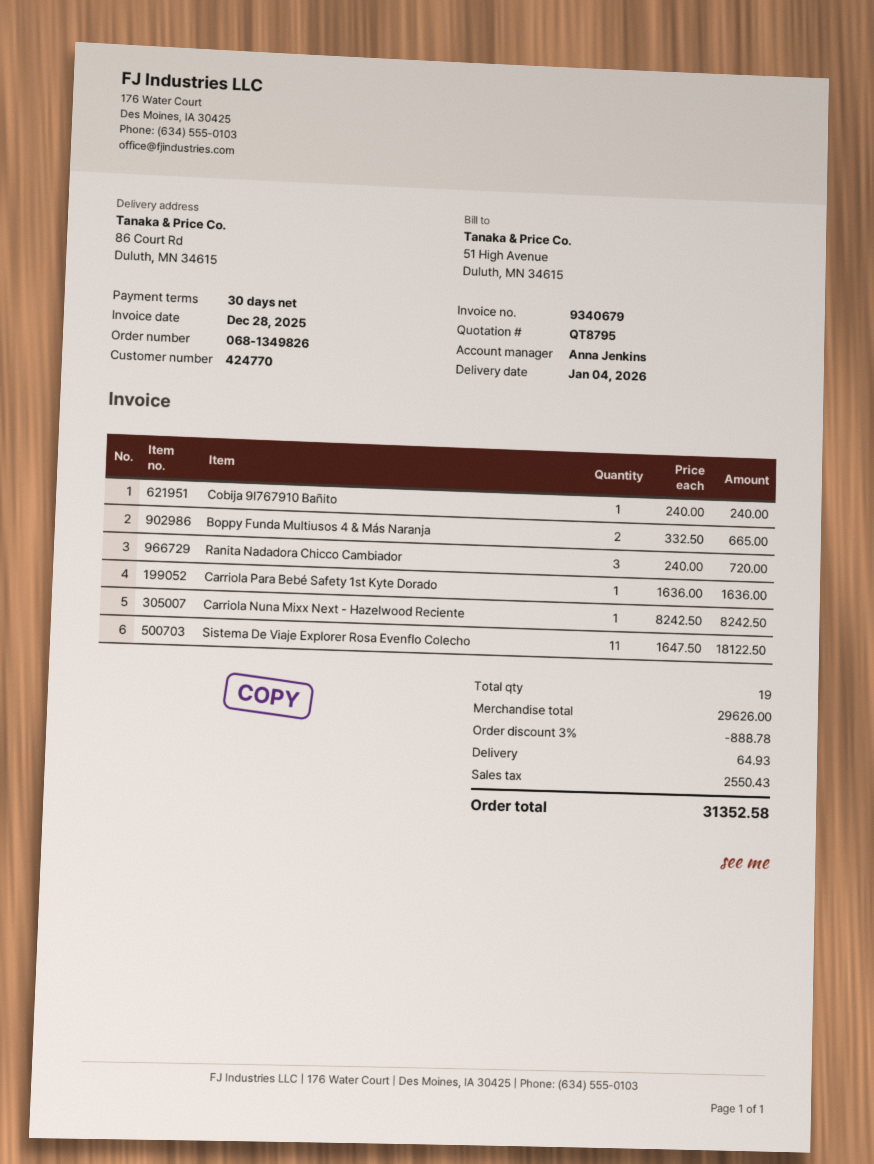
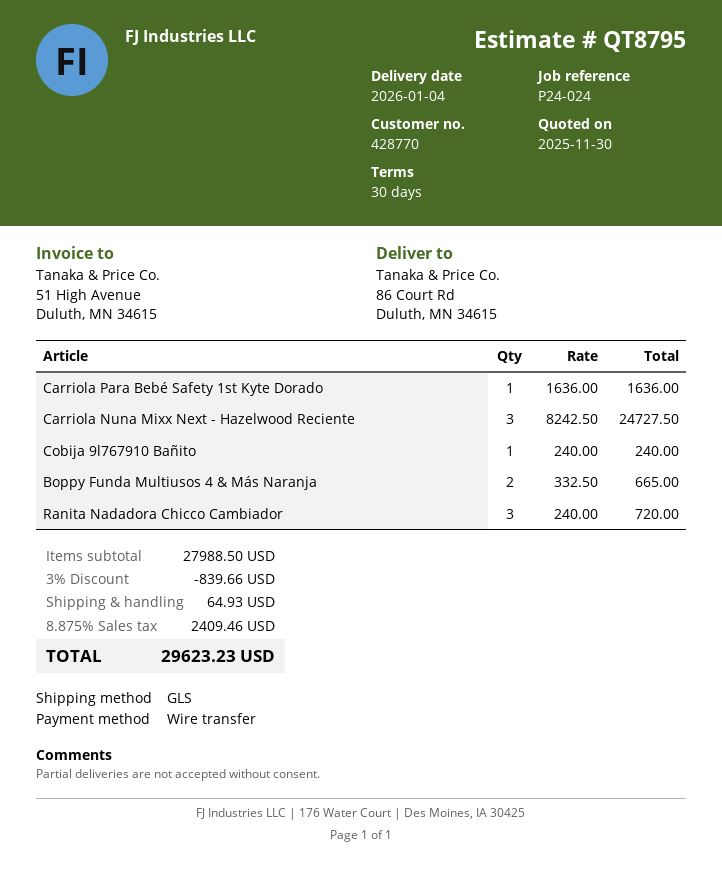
customer number: 424770 -> 428770
Carriola Nuna Mixx Next - Hazelwood Reciente: 1 x 8242.50 = 8242.50 -> 3 x 8242.50 = 24727.50
Sistema De Viaje Explorer Rosa Evenflo Colecho: 11 x 1647.50 = 18122.50 -> none
subtotal: 29626.00 -> 27988.50
discount: 3% = 888.78 -> 3% = 839.66
tax: 2550.43 -> 2409.46
total: 31352.58 -> 29623.23

